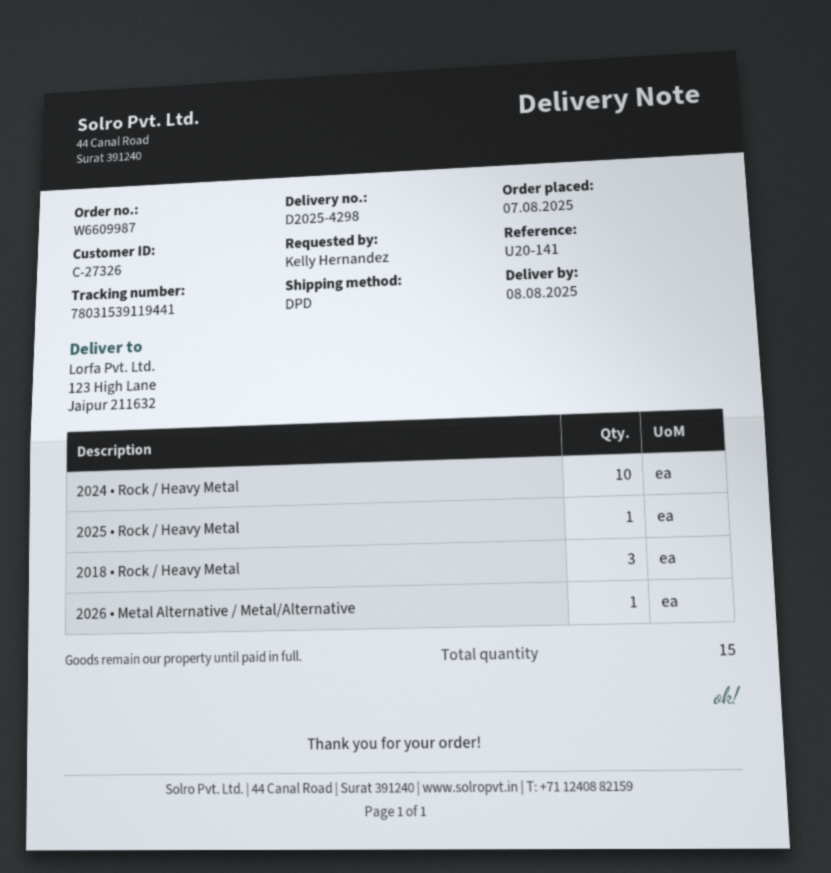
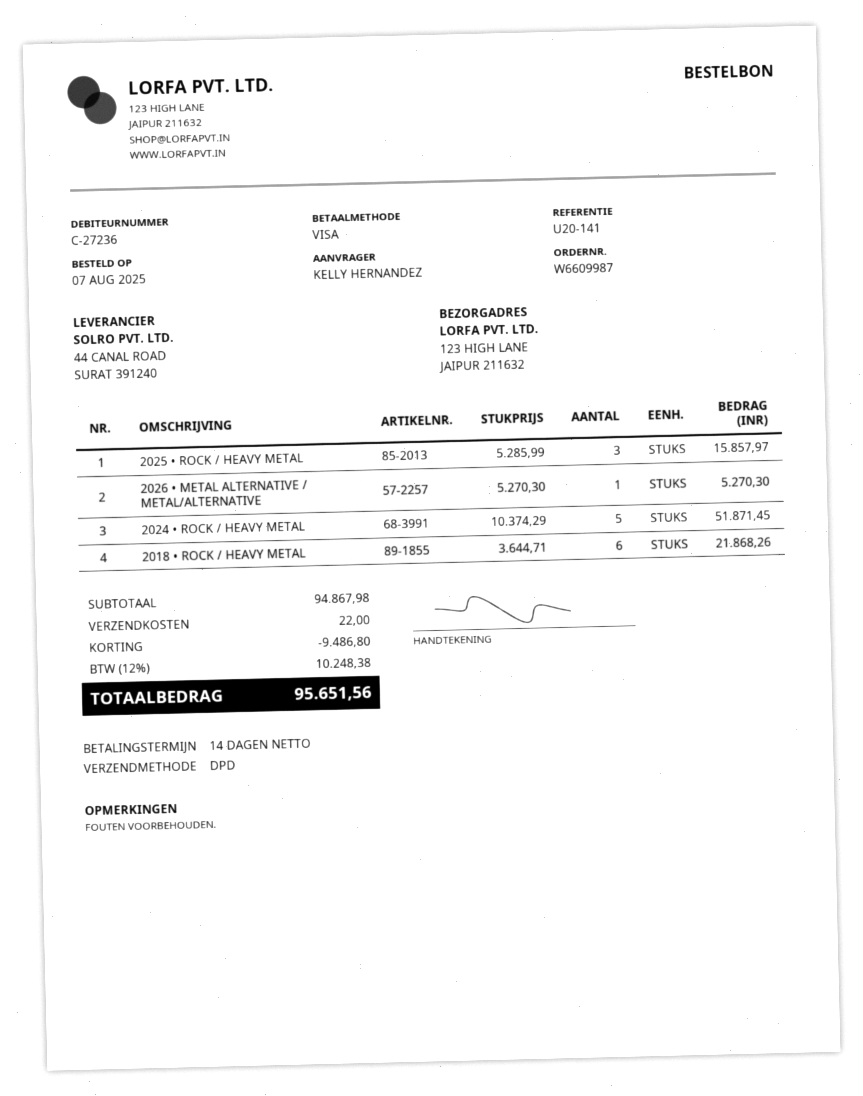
customer number: C-27326 -> C-27236
2024 • Rock / Heavy Metal: 10 -> 5
2025 • Rock / Heavy Metal: 1 -> 3
2018 • Rock / Heavy Metal: 3 -> 6

